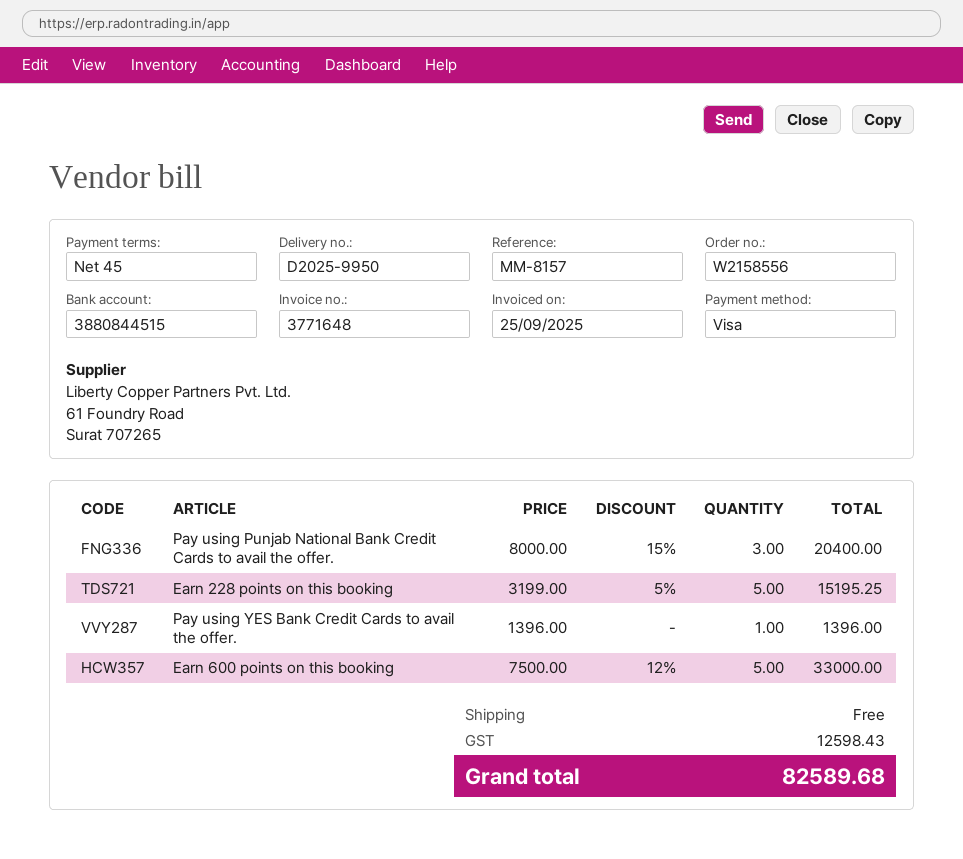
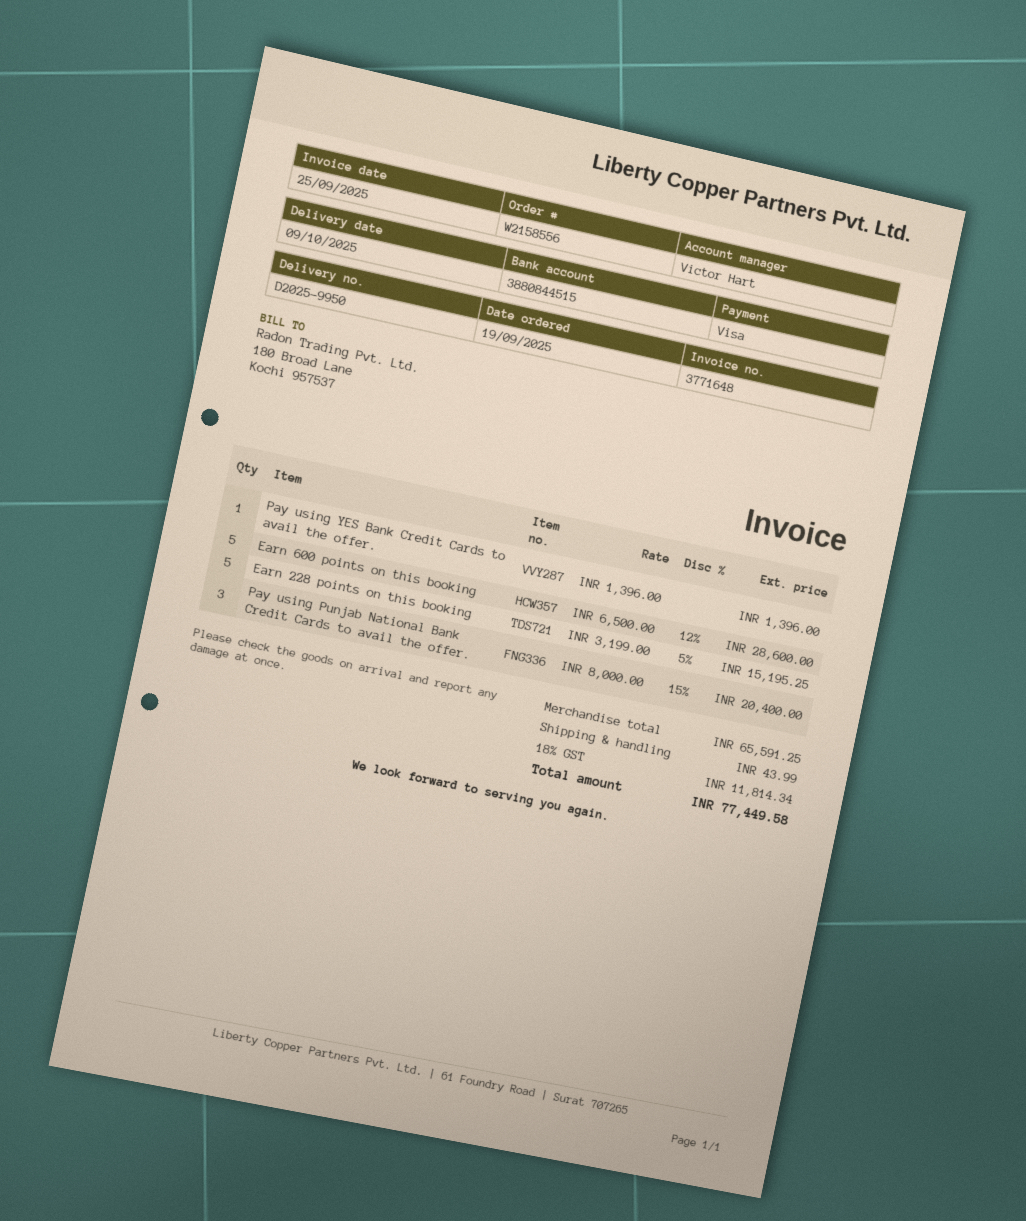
Earn 600 points on this booking: 5 x 7500.00 - 12% = 33000.00 -> 5 x 6500.00 - 12% = 28600.00
shipping: 0.00 -> 43.99
tax: 12598.43 -> 11814.34
total: 82589.68 -> 77449.58

